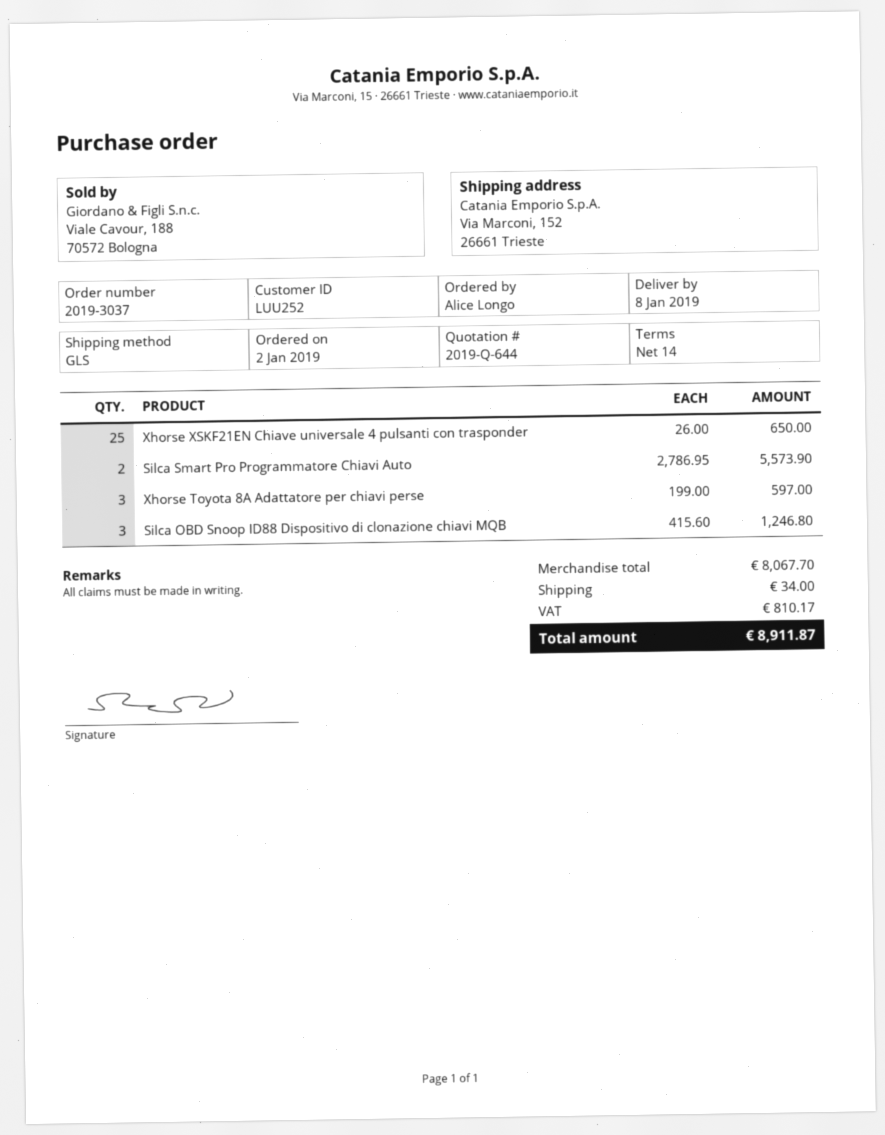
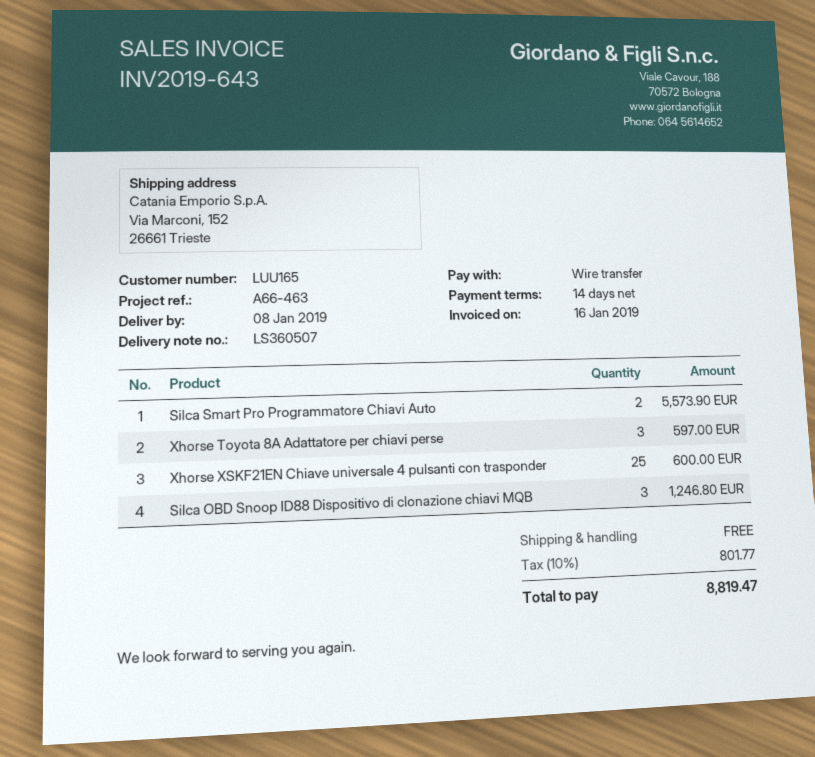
customer number: LUU252 -> LUU165
Xhorse XSKF21EN Chiave universale 4 pulsanti con trasponder: 25 for 650.00 -> 25 for 600.00
shipping: 34.00 -> 0.00
tax: 810.17 -> 801.77
total: 8911.87 -> 8819.47

